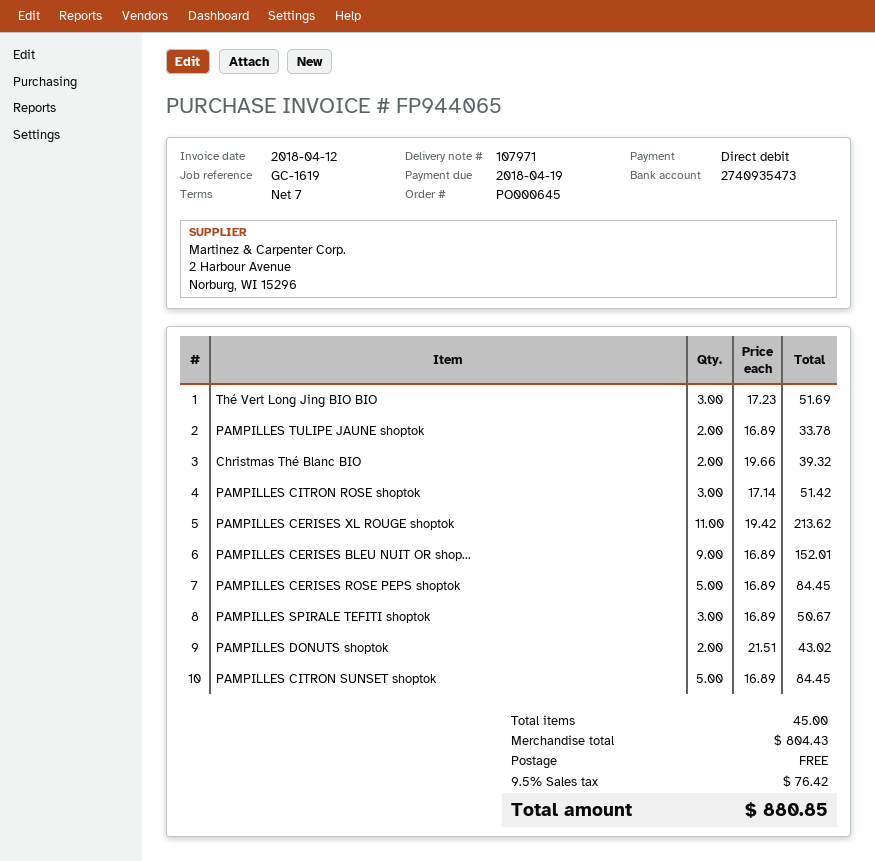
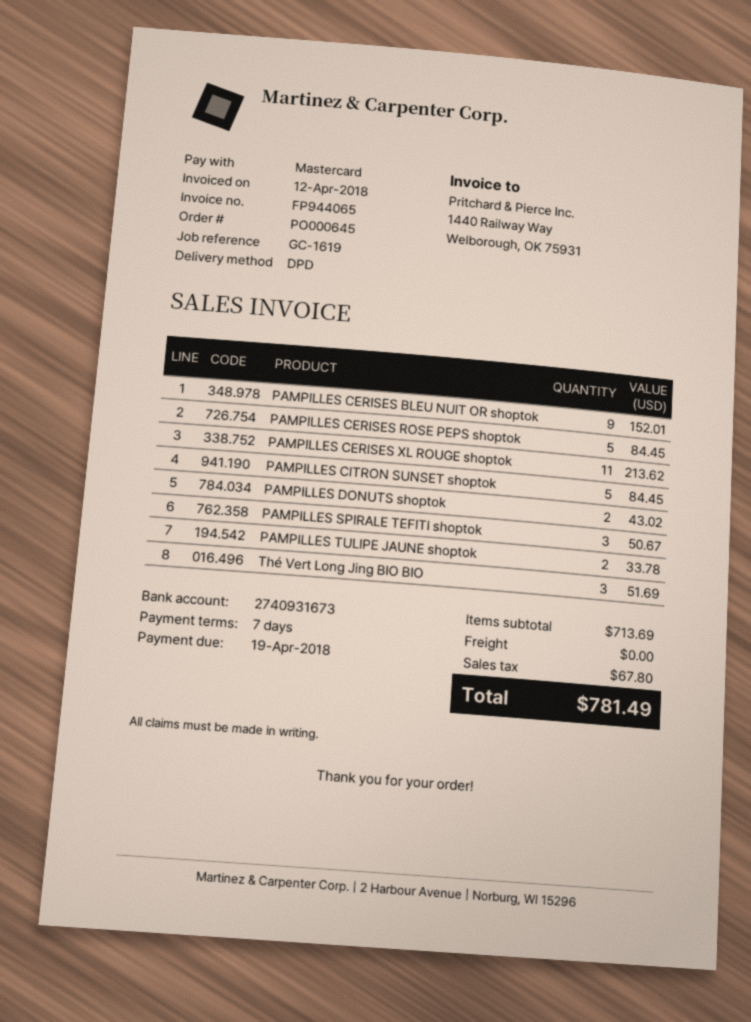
payment method: direct debit -> Mastercard
bank account: 2740935473 -> 2740931673
Christmas Thé Blanc BIO: 2 for 39.32 -> none
PAMPILLES CITRON ROSE shoptok: 3 for 51.42 -> none
subtotal: 804.43 -> 713.69
tax: 76.42 -> 67.80
total: 880.85 -> 781.49

